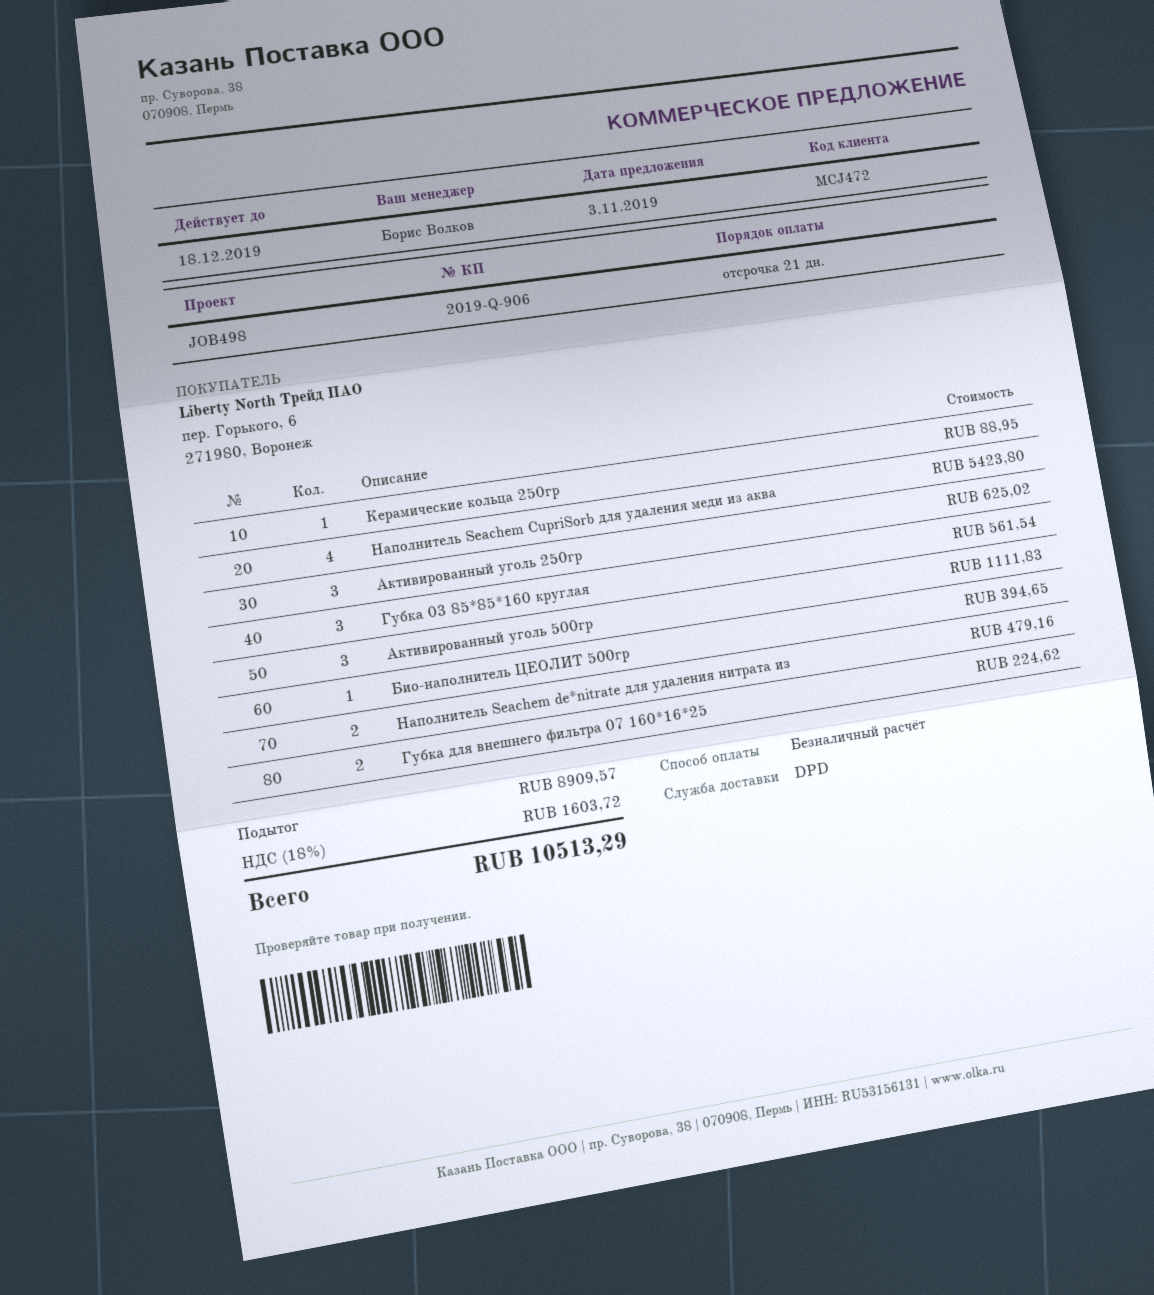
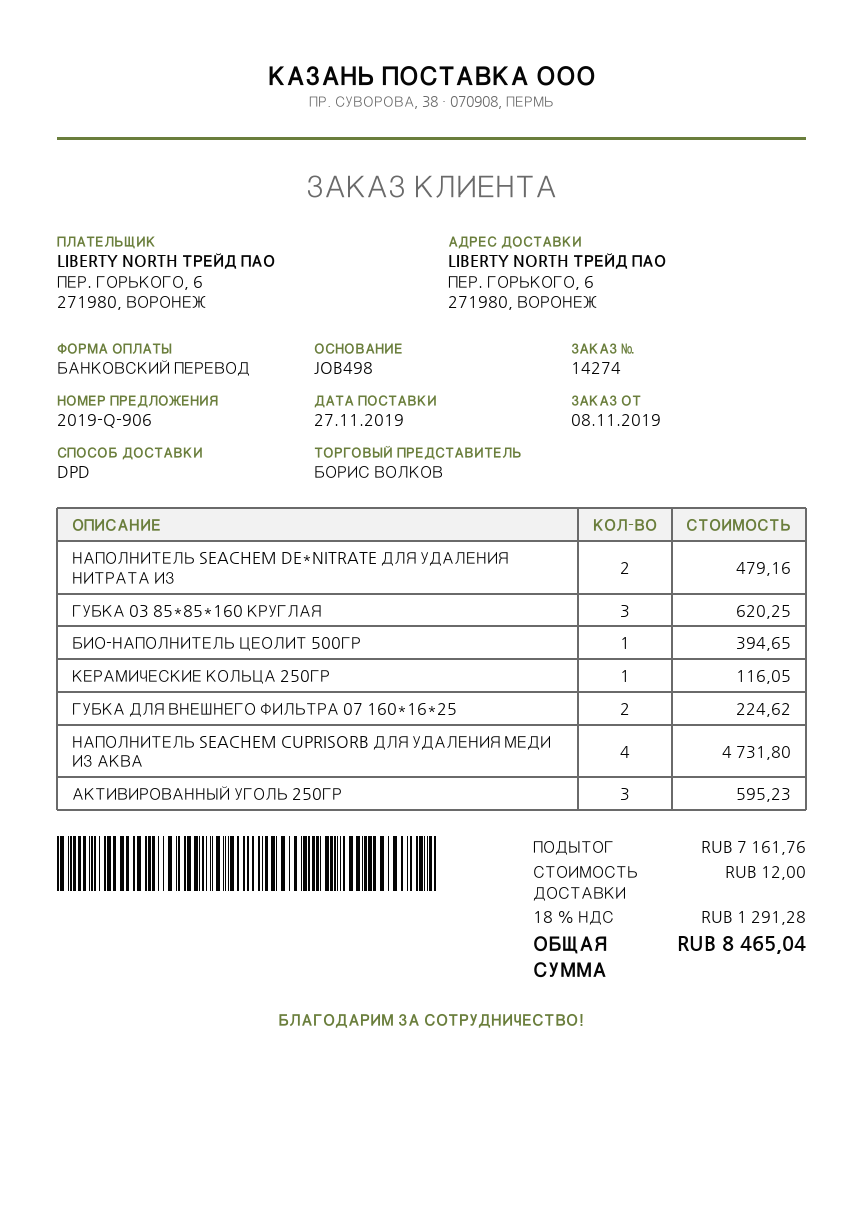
Керамические кольца 250гр: 1 for 88.95 -> 1 for 116.05
Наполнитель Seachem CupriSorb для удаления меди из аква: 4 for 5423.80 -> 4 for 4731.80
Активированный уголь 250гр: 3 for 625.02 -> 3 for 595.23
Губка 03 85*85*160 круглая: 3 for 561.54 -> 3 for 620.25
Активированный уголь 500гр: 3 for 1111.83 -> none
subtotal: 8909.57 -> 7161.76
shipping: none -> 12.00
tax: 18% = 1603.72 -> 18% = 1291.28
total: 10513.29 -> 8465.04

